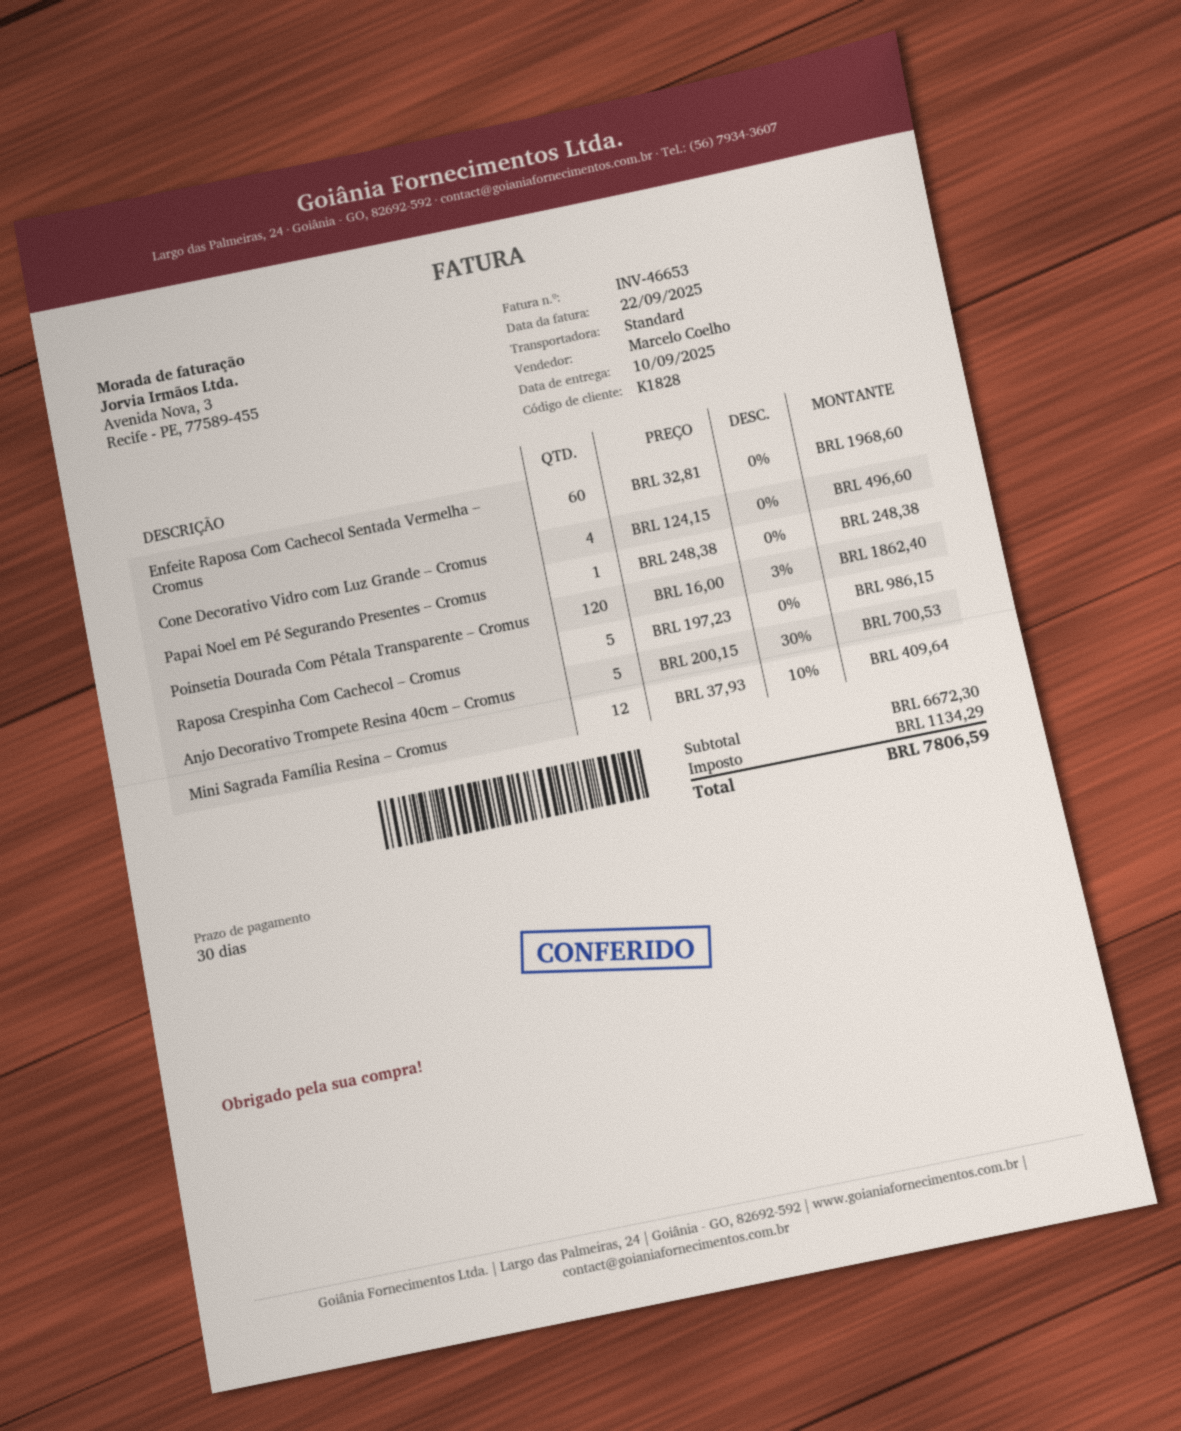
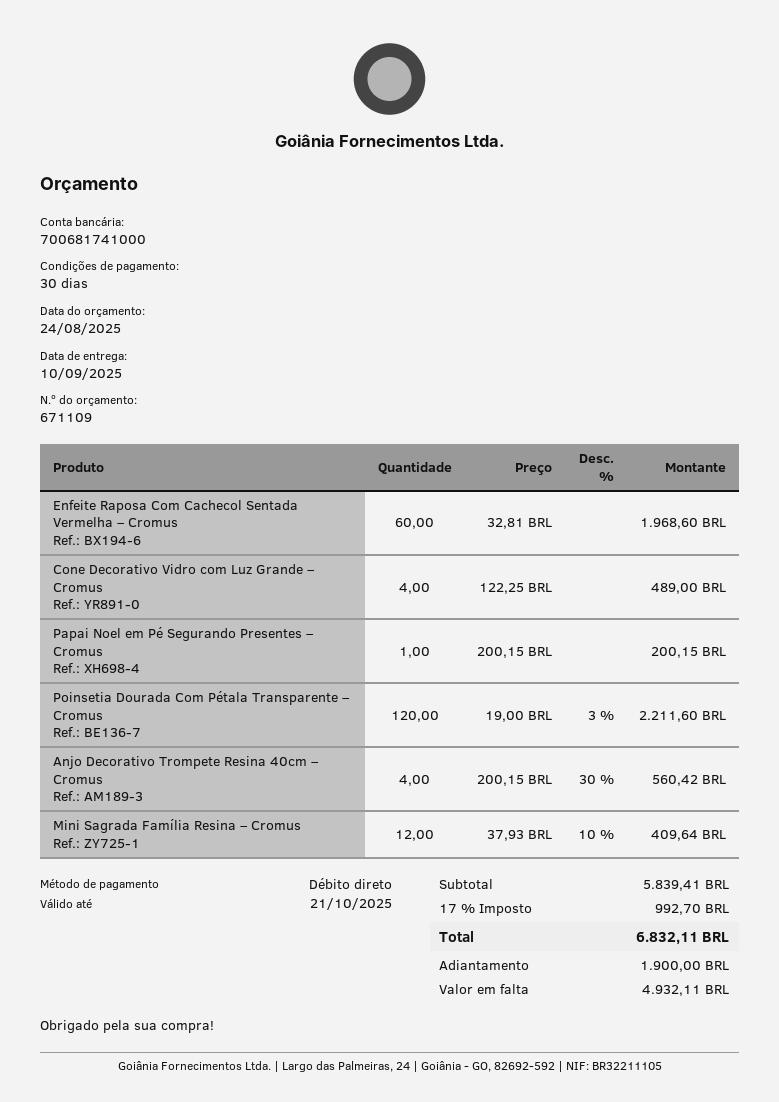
Cone Decorativo Vidro com Luz Grande – Cromus: 4 x 124.15 = 496.60 -> 4 x 122.25 = 489.00
Papai Noel em Pé Segurando Presentes – Cromus: 1 x 248.38 = 248.38 -> 1 x 200.15 = 200.15
Poinsetia Dourada Com Pétala Transparente – Cromus: 120 x 16.00 - 3% = 1862.40 -> 120 x 19.00 - 3% = 2211.60
Raposa Crespinha Com Cachecol – Cromus: 5 x 197.23 = 986.15 -> none
Anjo Decorativo Trompete Resina 40cm – Cromus: 5 x 200.15 - 30% = 700.53 -> 4 x 200.15 - 30% = 560.42
subtotal: 6672.30 -> 5839.41
tax: 1134.29 -> 992.70
total: 7806.59 -> 6832.11

